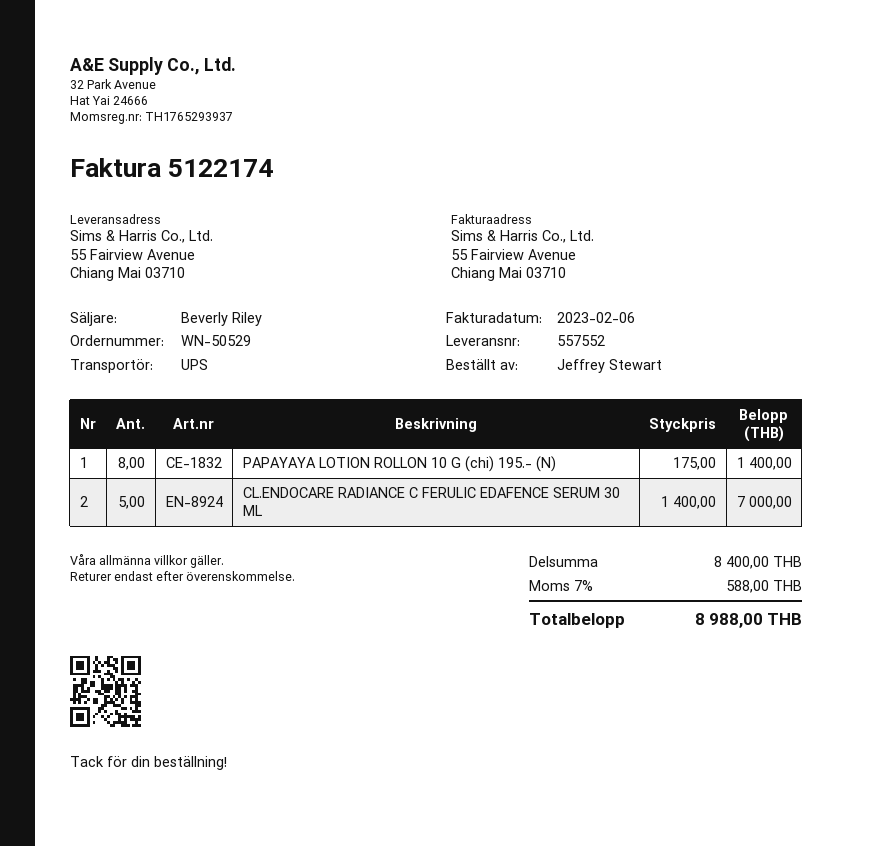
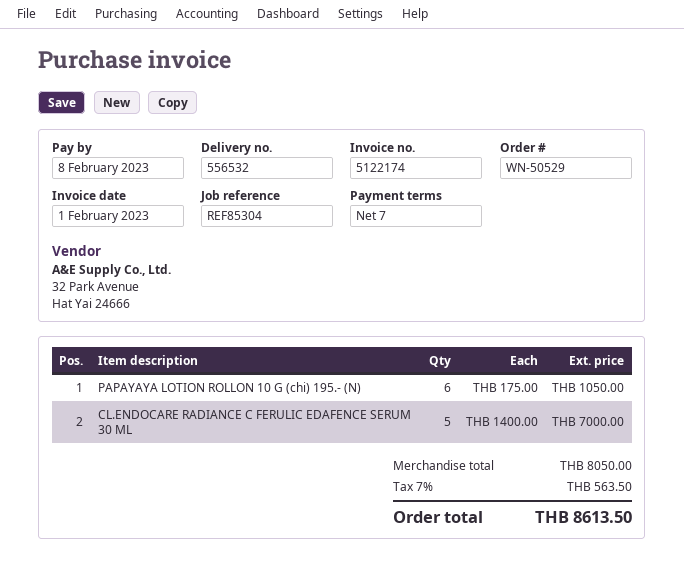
delivery note number: 557552 -> 556532
invoice date: 2023-02-06 -> 2023-02-01
PAPAYAYA LOTION ROLLON 10 G (chi) 195.- (N): 8 x 175.00 = 1400.00 -> 6 x 175.00 = 1050.00
subtotal: 8400.00 -> 8050.00
tax: 7% = 588.00 -> 7% = 563.50
total: 8988.00 -> 8613.50

